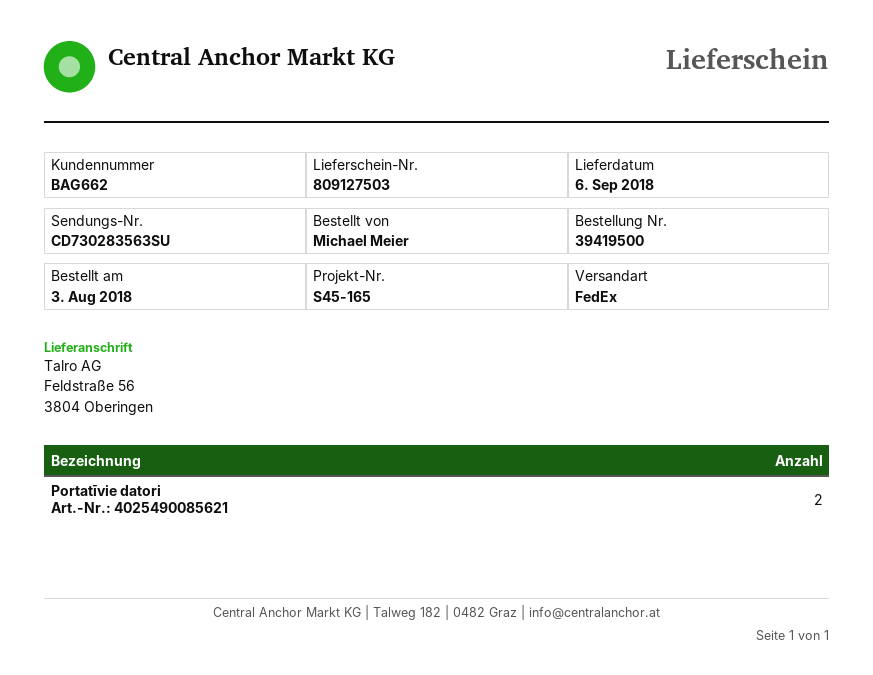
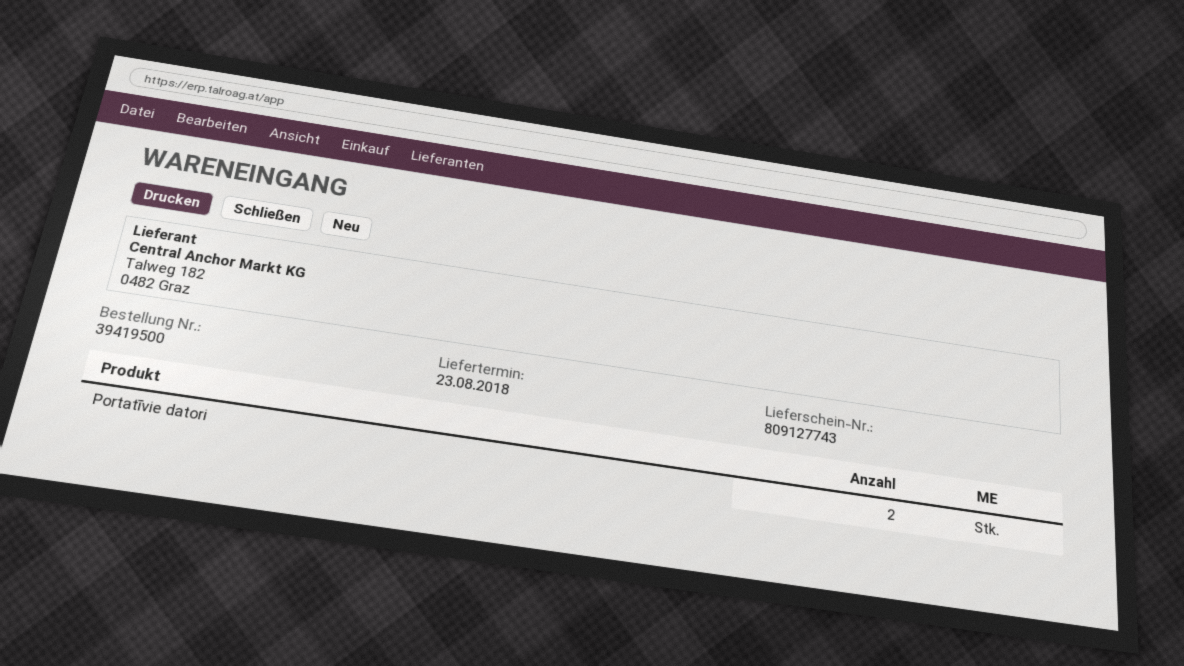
delivery note number: 809127503 -> 809127743
delivery date: 2018-09-06 -> 2018-08-23

